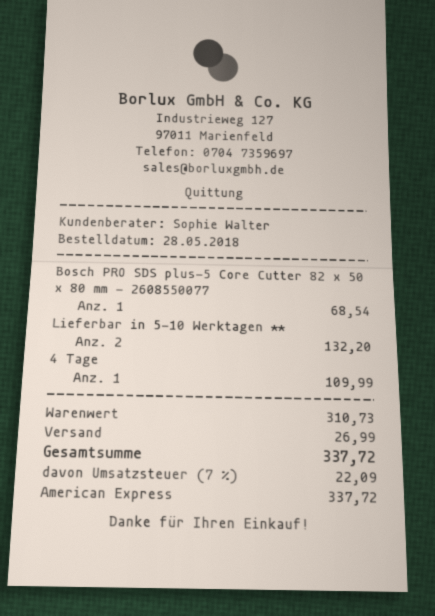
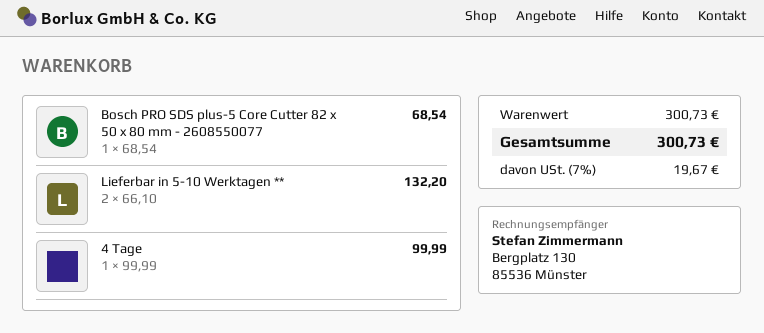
4 Tage: 1 for 109.99 -> 1 for 99.99
subtotal: 310.73 -> 300.73
shipping: 26.99 -> none
tax: 7% = 22.09 -> 7% = 19.67
total: 337.72 -> 300.73

